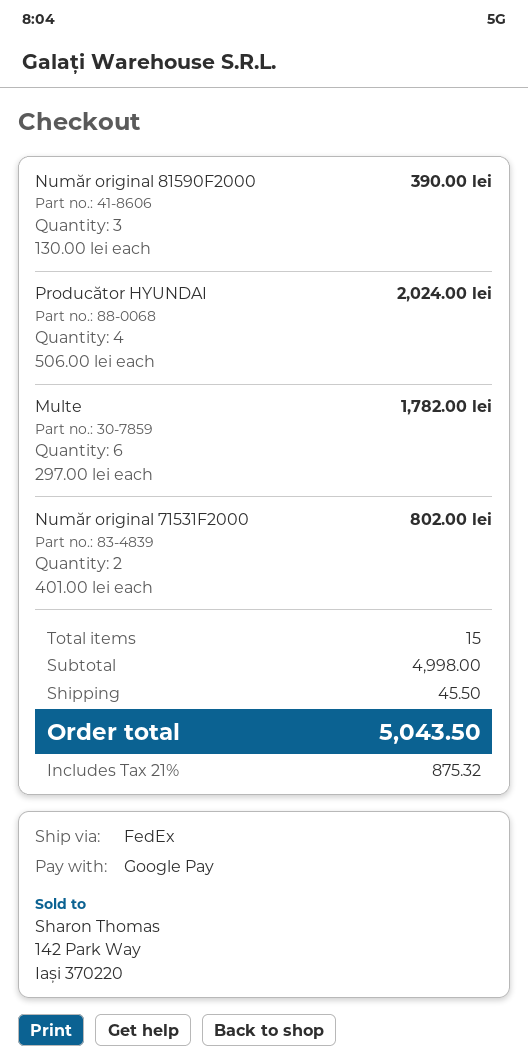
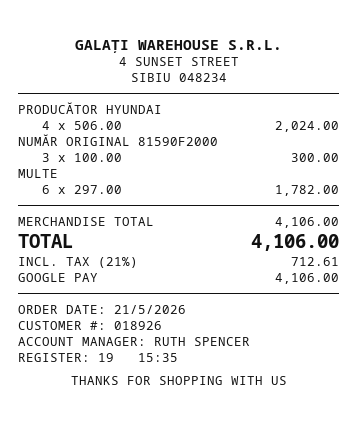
Număr original 81590F2000: 3 x 130.00 = 390.00 -> 3 x 100.00 = 300.00
Număr original 71531F2000: 2 x 401.00 = 802.00 -> none
subtotal: 4998.00 -> 4106.00
shipping: 45.50 -> none
tax: 21% = 875.32 -> 21% = 712.61
total: 5043.50 -> 4106.00

